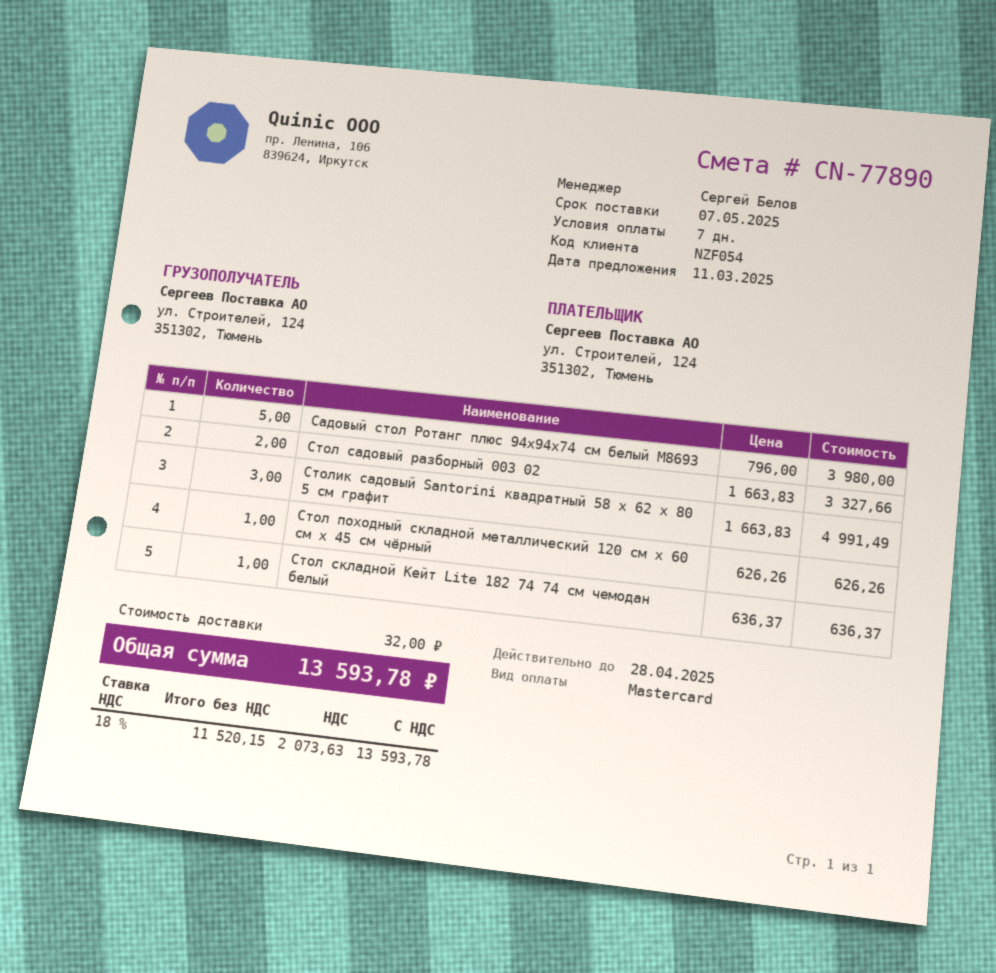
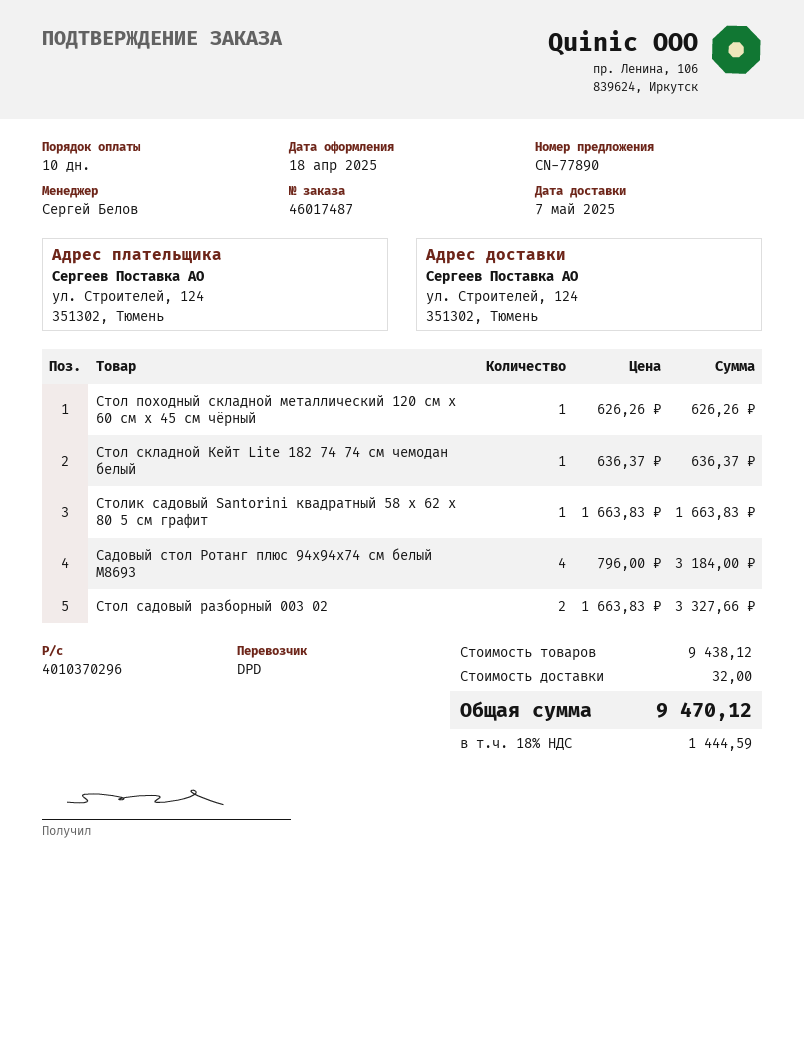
payment terms: 7 days -> 10 days
Садовый стол Ротанг плюс 94х94х74 см белый М8693: 5 x 796.00 = 3980.00 -> 4 x 796.00 = 3184.00
Столик садовый Santorini квадратный 58 х 62 х 80 5 см графит: 3 x 1663.83 = 4991.49 -> 1 x 1663.83 = 1663.83
tax: 18% = 2073.63 -> 18% = 1444.59
total: 13593.78 -> 9470.12

